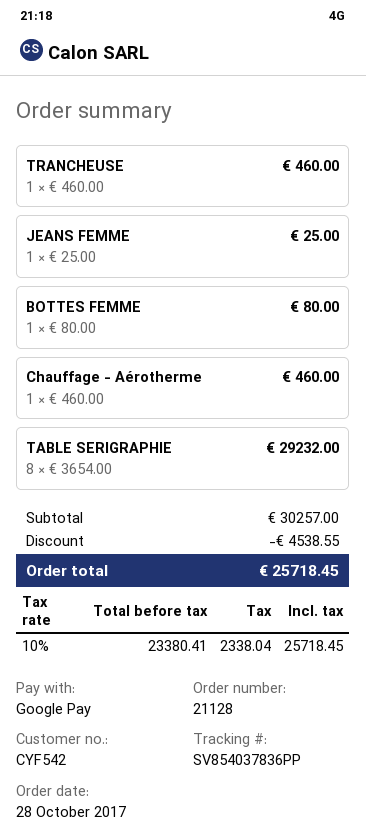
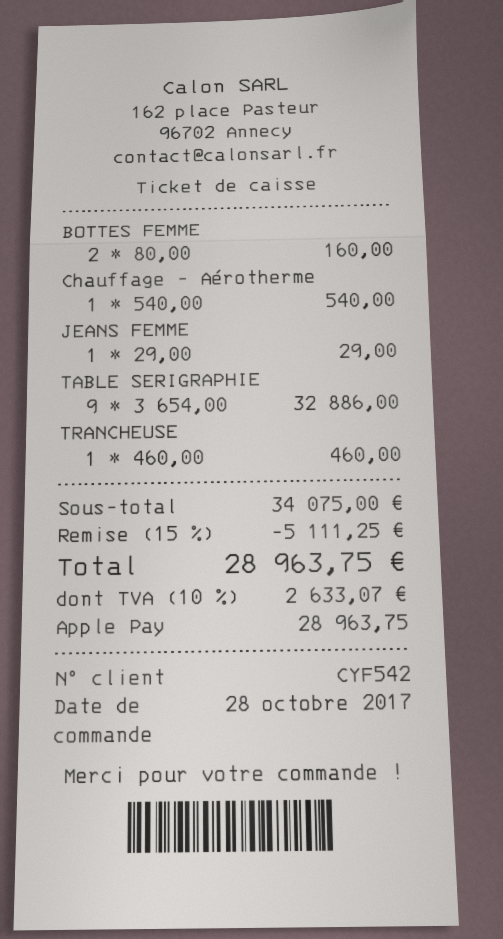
payment method: Google Pay -> Apple Pay
JEANS FEMME: 1 x 25.00 = 25.00 -> 1 x 29.00 = 29.00
BOTTES FEMME: 1 x 80.00 = 80.00 -> 2 x 80.00 = 160.00
Chauffage - Aérotherme: 1 x 460.00 = 460.00 -> 1 x 540.00 = 540.00
TABLE SERIGRAPHIE: 8 x 3654.00 = 29232.00 -> 9 x 3654.00 = 32886.00
subtotal: 30257.00 -> 34075.00
discount: 4538.55 -> 5111.25
tax: 10% = 2338.04 -> 10% = 2633.07
total: 25718.45 -> 28963.75

